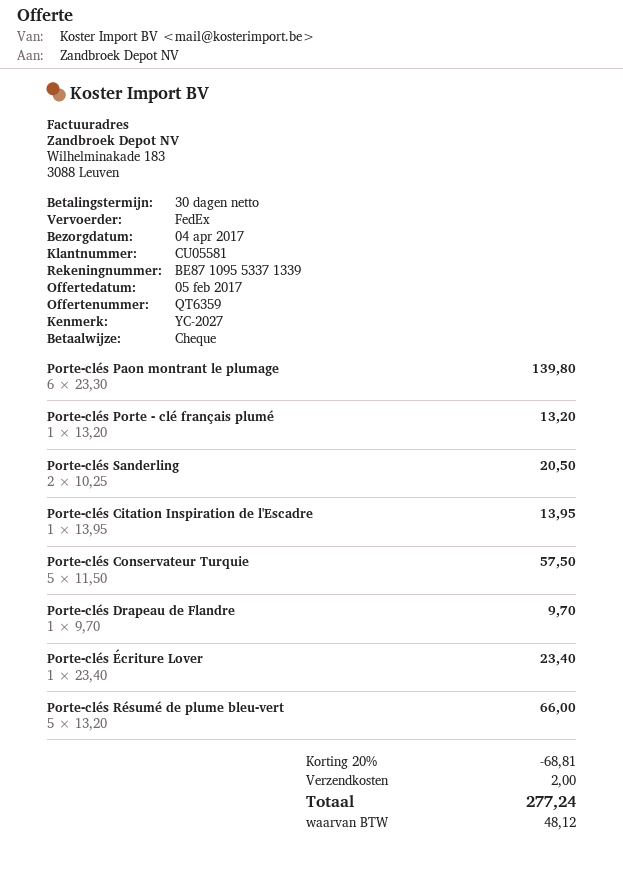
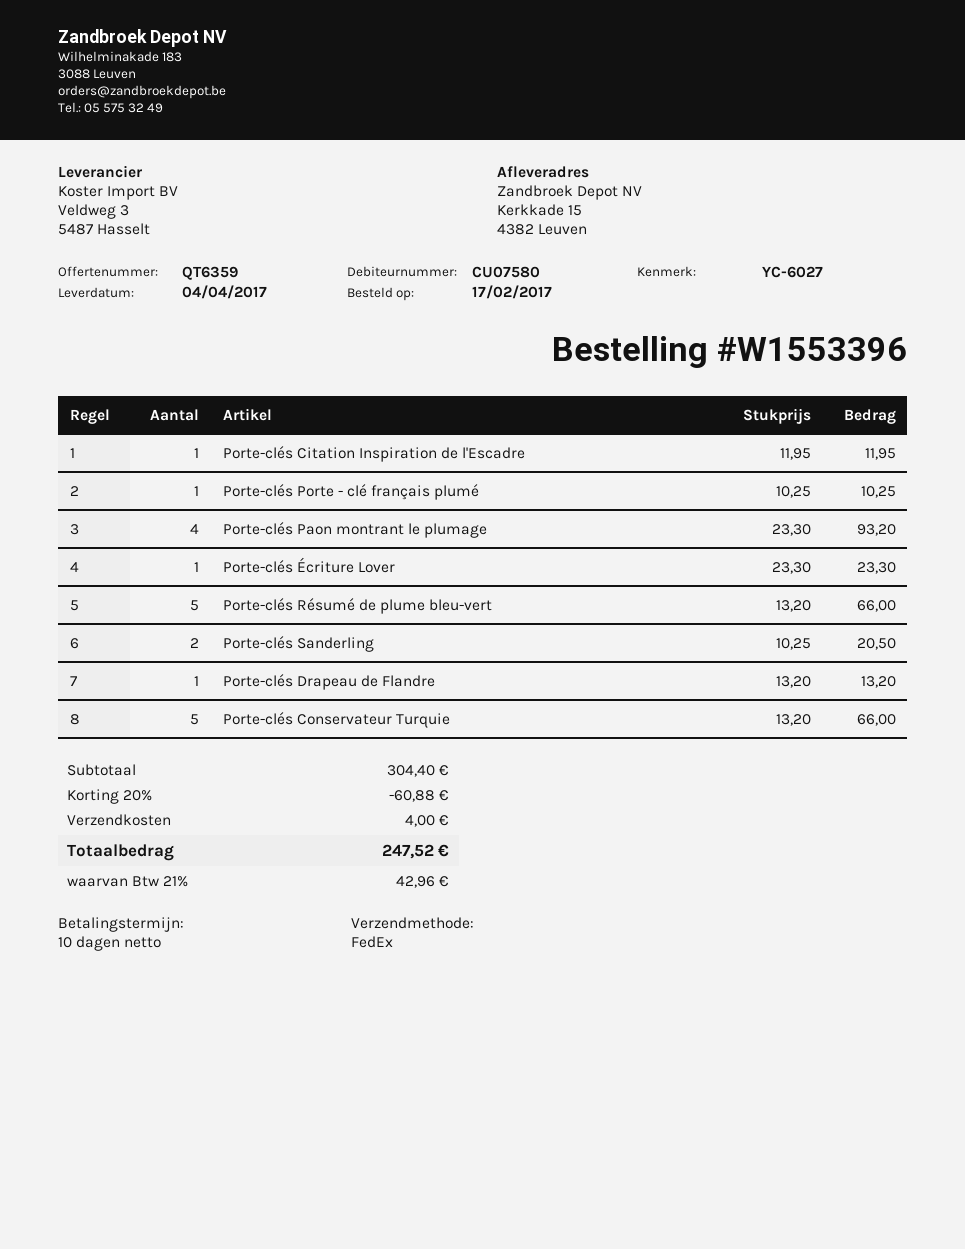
payment terms: 30 days -> 10 days
customer number: CU05581 -> CU07580
reference: YC-2027 -> YC-6027
Porte-clés Paon montrant le plumage: 6 x 23.30 = 139.80 -> 4 x 23.30 = 93.20
Porte-clés Porte - clé français plumé: 1 x 13.20 = 13.20 -> 1 x 10.25 = 10.25
Porte-clés Citation Inspiration de l'Escadre: 1 x 13.95 = 13.95 -> 1 x 11.95 = 11.95
Porte-clés Conservateur Turquie: 5 x 11.50 = 57.50 -> 5 x 13.20 = 66.00
Porte-clés Drapeau de Flandre: 1 x 9.70 = 9.70 -> 1 x 13.20 = 13.20
Porte-clés Écriture Lover: 1 x 23.40 = 23.40 -> 1 x 23.30 = 23.30
discount: 20% = 68.81 -> 20% = 60.88
shipping: 2.00 -> 4.00
tax: 48.12 -> 42.96
total: 277.24 -> 247.52

